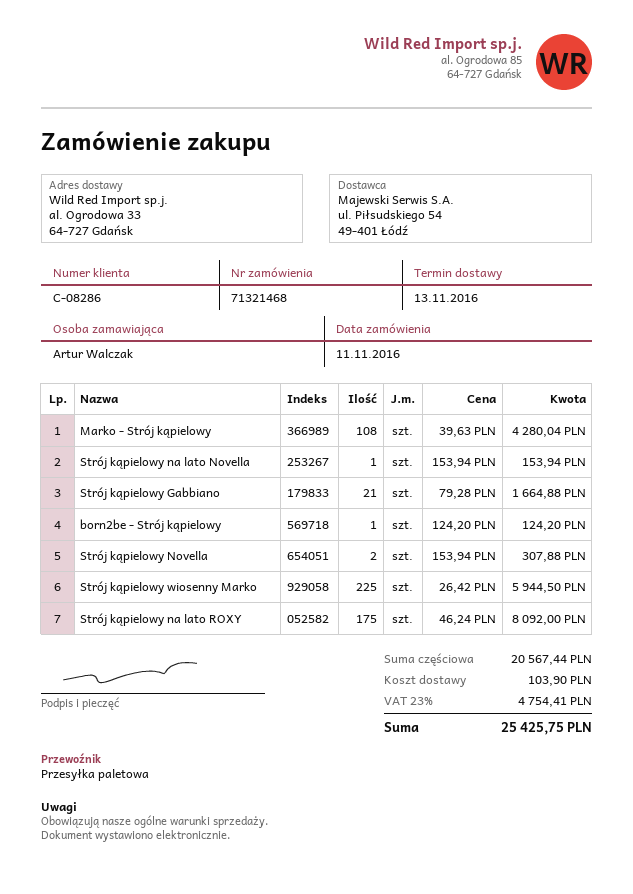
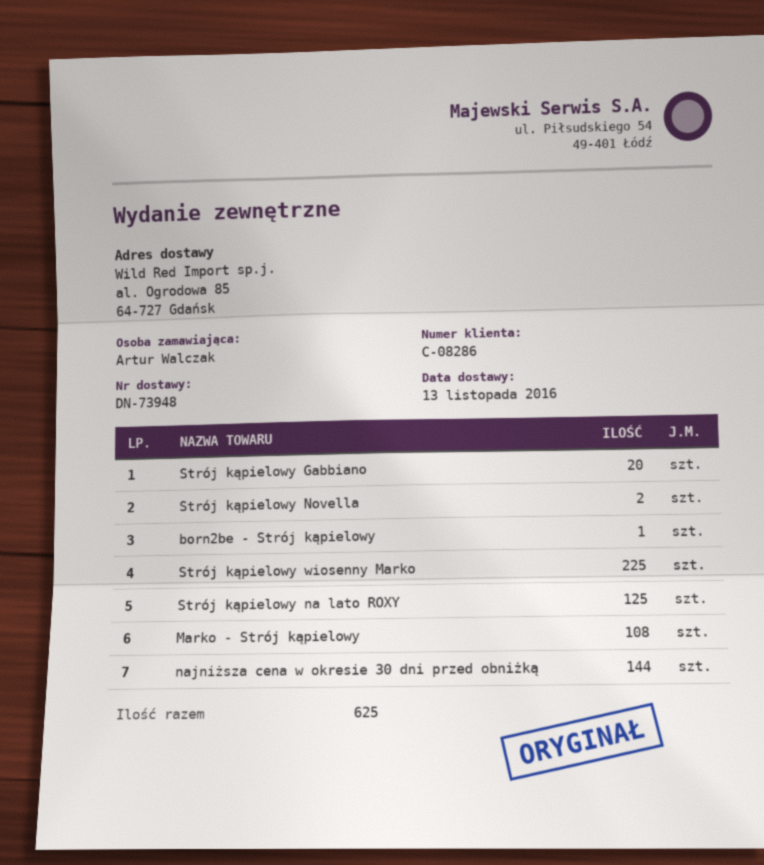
ship to: al. Ogrodowa 33, 64-727 Gdańsk -> al. Ogrodowa 85, 64-727 Gdańsk
Strój kąpielowy na lato Novella: 1 -> none
Strój kąpielowy Gabbiano: 21 -> 20
Strój kąpielowy na lato ROXY: 175 -> 125
najniższa cena w okresie 30 dni przed obniżką: none -> 144

